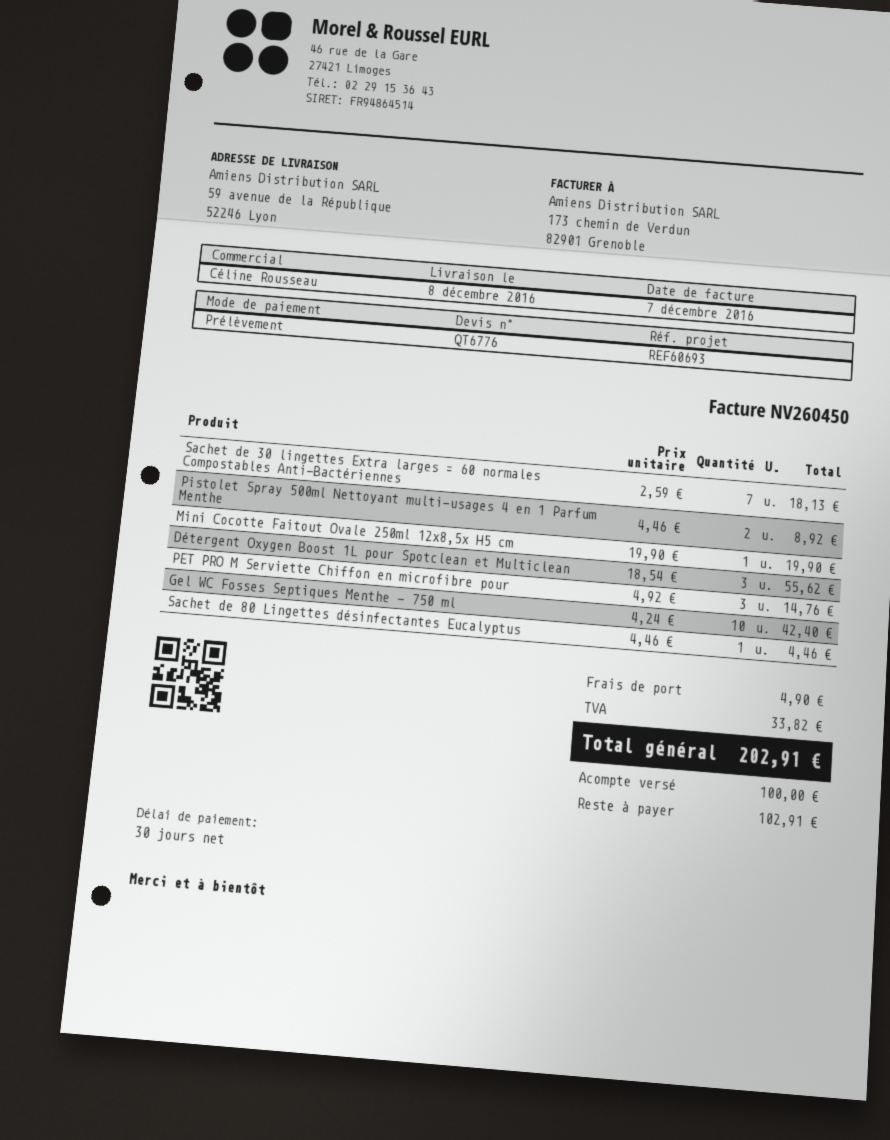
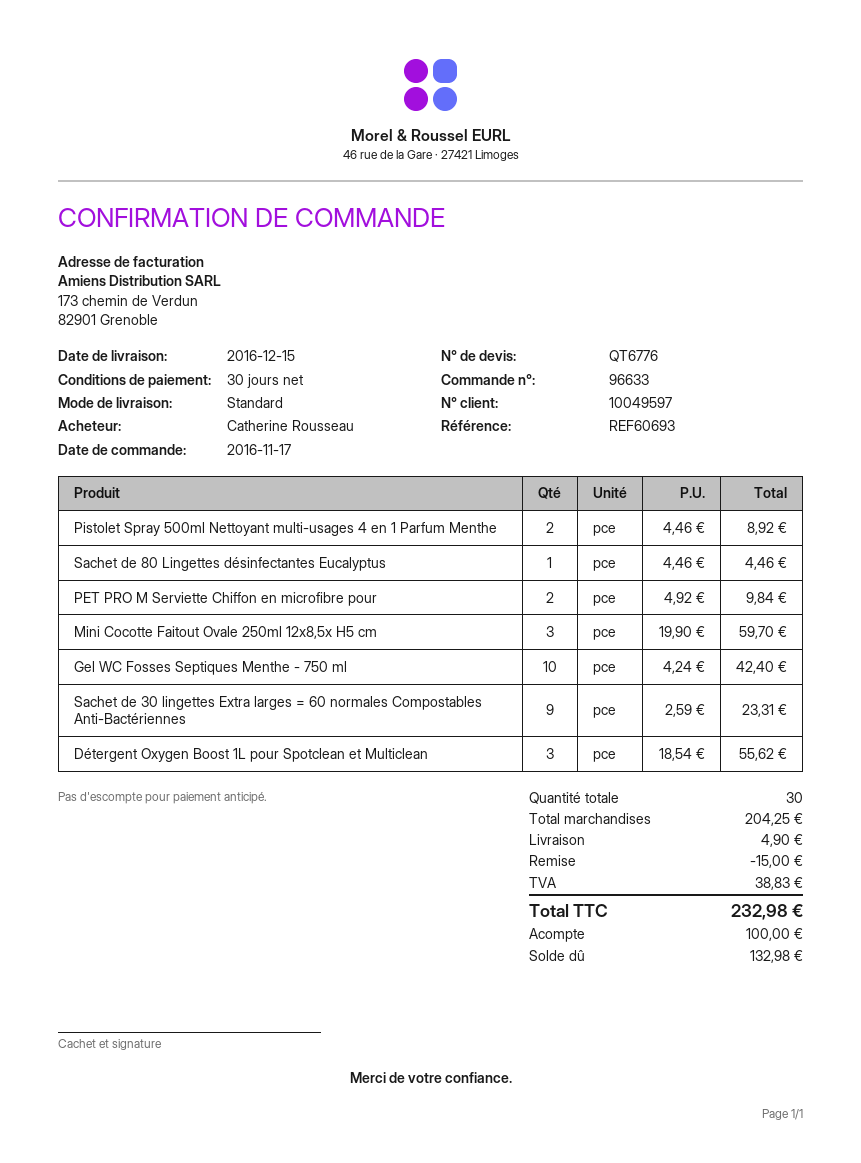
delivery date: 2016-12-08 -> 2016-12-15
Sachet de 30 lingettes Extra larges = 60 normales Compostables Anti-Bactériennes: 7 x 2.59 = 18.13 -> 9 x 2.59 = 23.31
Mini Cocotte Faitout Ovale 250ml 12x8,5x H5 cm: 1 x 19.90 = 19.90 -> 3 x 19.90 = 59.70
PET PRO M Serviette Chiffon en microfibre pour: 3 x 4.92 = 14.76 -> 2 x 4.92 = 9.84
discount: none -> 15.00
tax: 33.82 -> 38.83
total: 202.91 -> 232.98
balance: 102.91 -> 132.98

